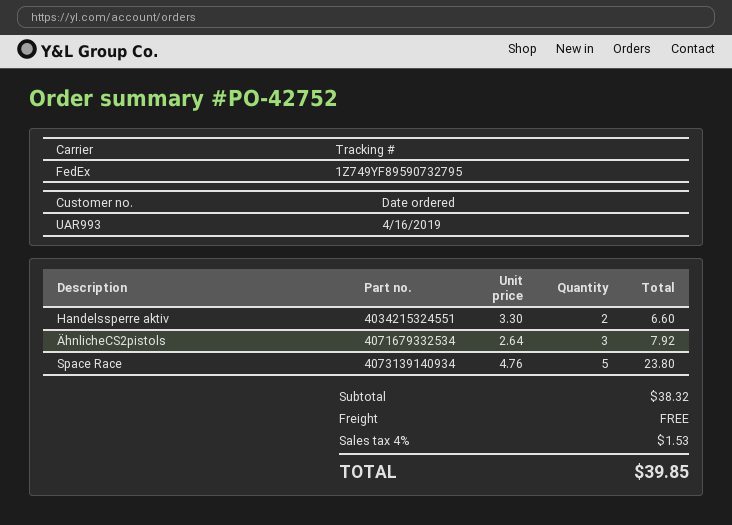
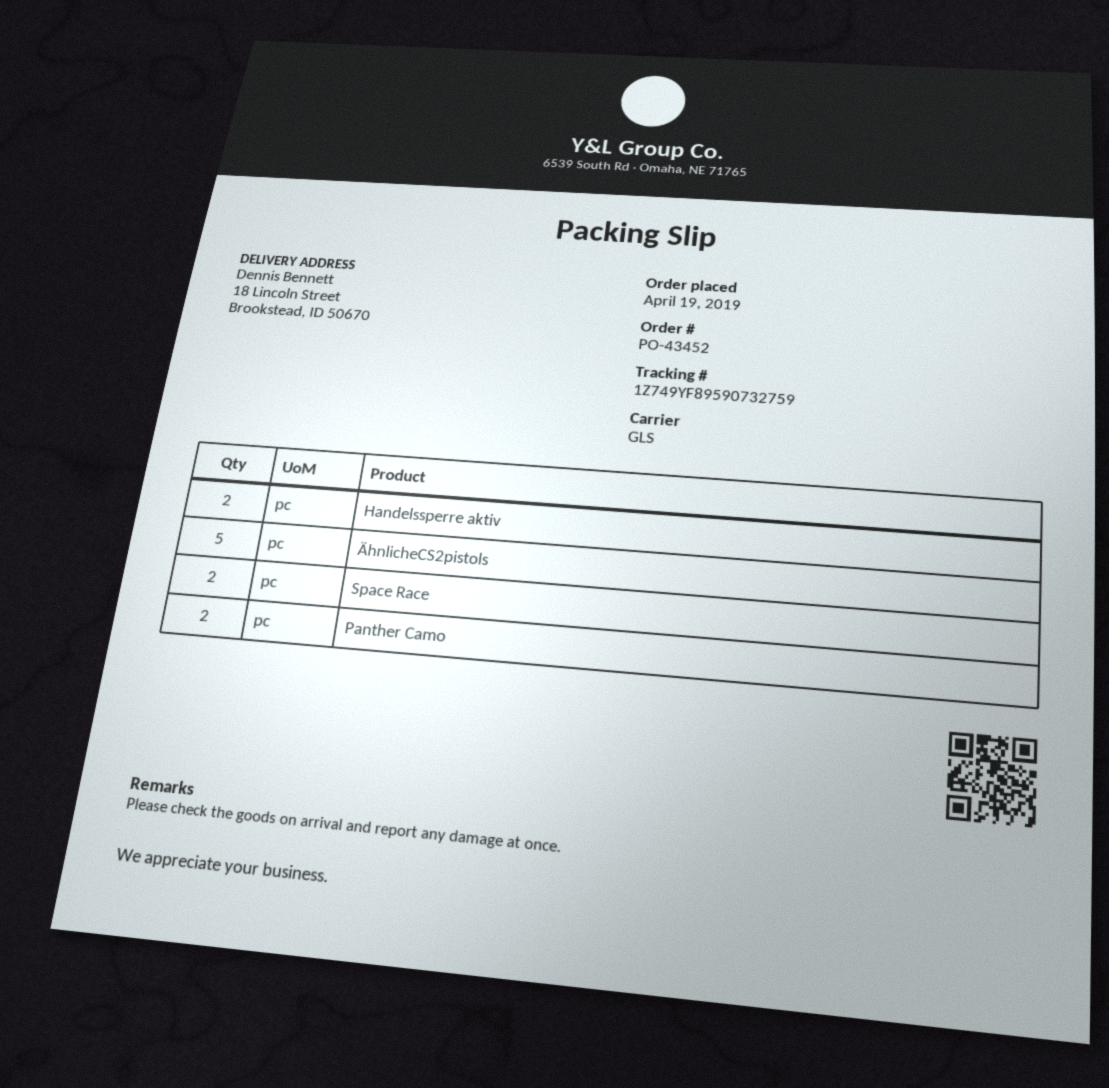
order number: PO-42752 -> PO-43452
order date: 2019-04-16 -> 2019-04-19
shipping method: FedEx -> GLS
tracking number: 1Z749YF89590732795 -> 1Z749YF89590732759
ÄhnlicheCS2pistols: 3 -> 5
Space Race: 5 -> 2
Panther Camo: none -> 2

